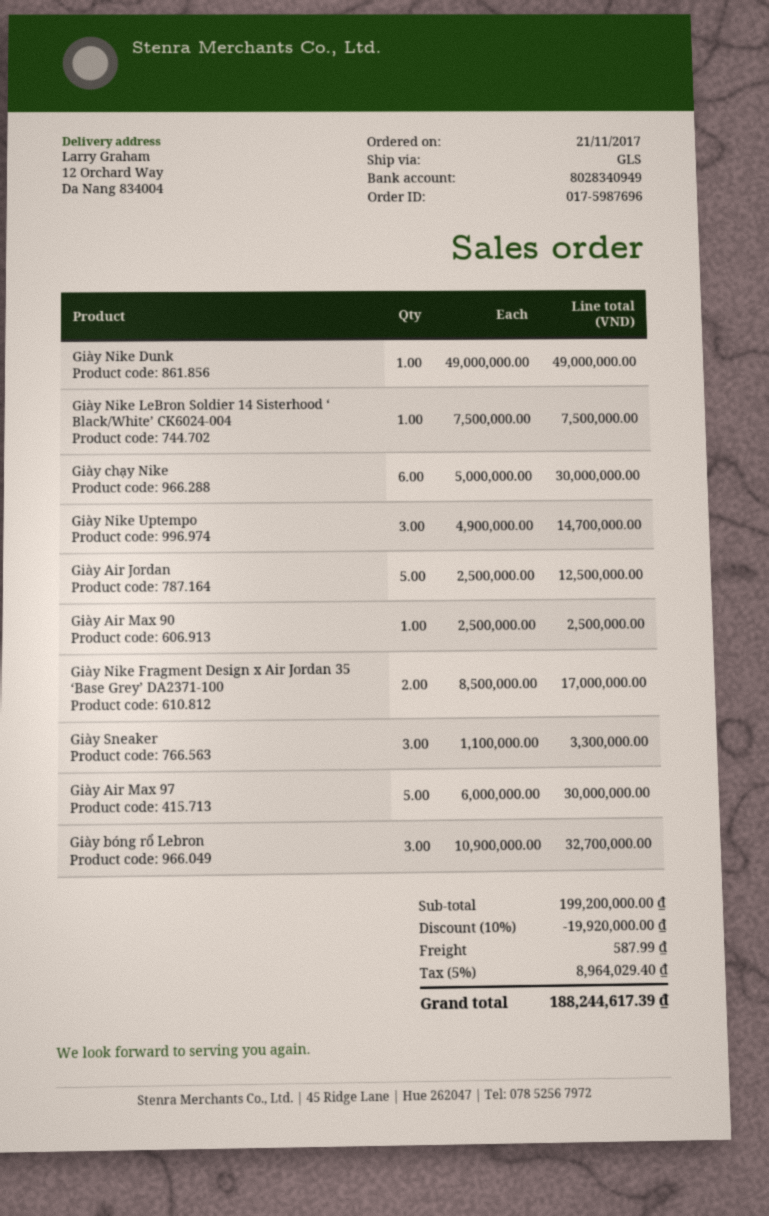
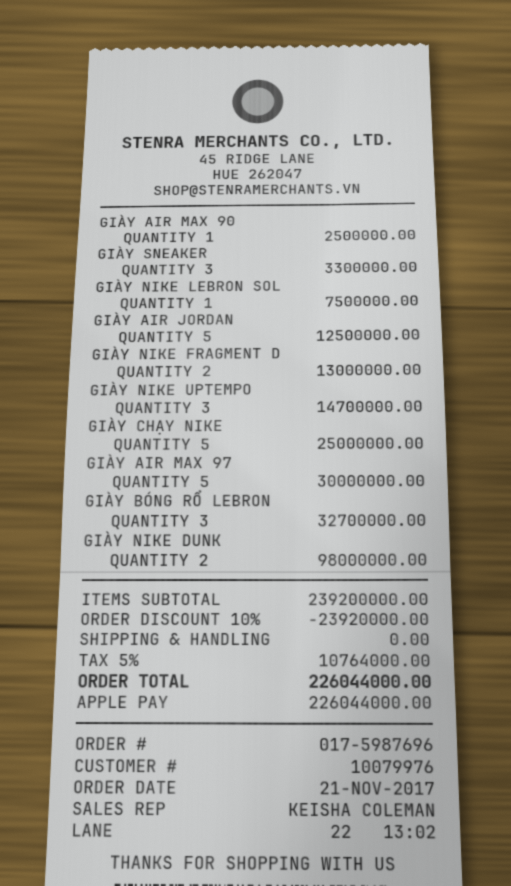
Giày Nike Dunk: 1 for 49000000.00 -> 2 for 98000000.00
Giày chạy Nike: 6 for 30000000.00 -> 5 for 25000000.00
Giày Nike Fragment Design x Air Jordan 35 ‘Base Grey’ DA2371-100: 2 for 17000000.00 -> 2 for 13000000.00
subtotal: 199200000.00 -> 239200000.00
discount: 10% = 19920000.00 -> 10% = 23920000.00
shipping: 587.99 -> 0.00
tax: 5% = 8964029.40 -> 5% = 10764000.00
total: 188244617.39 -> 226044000.00

